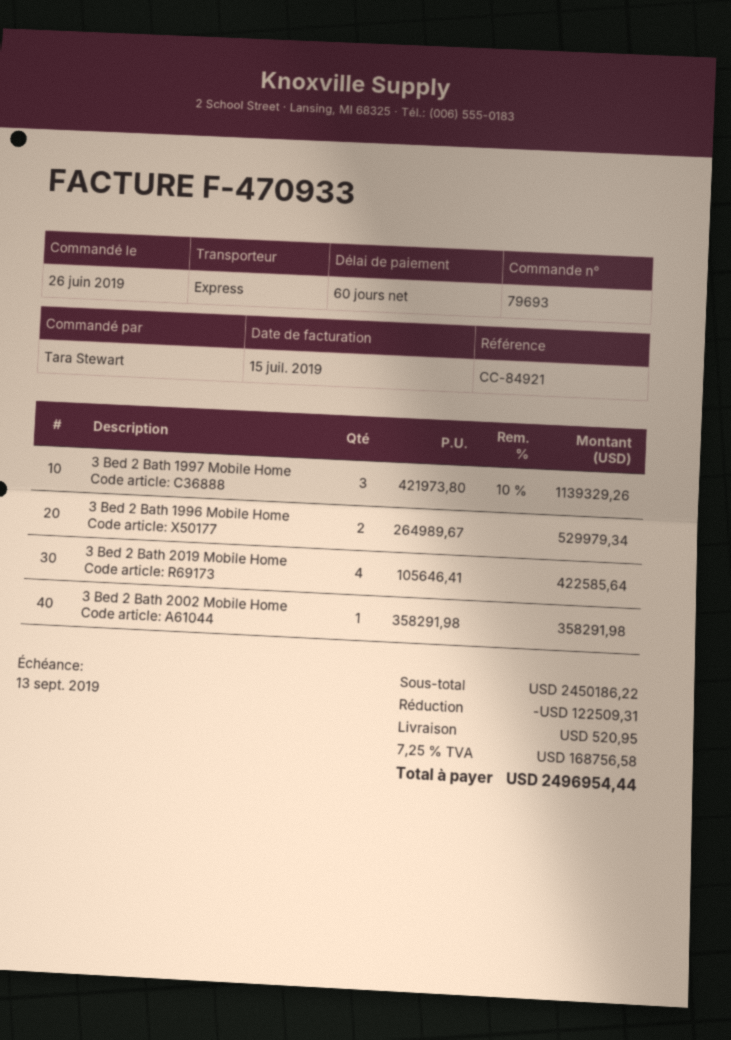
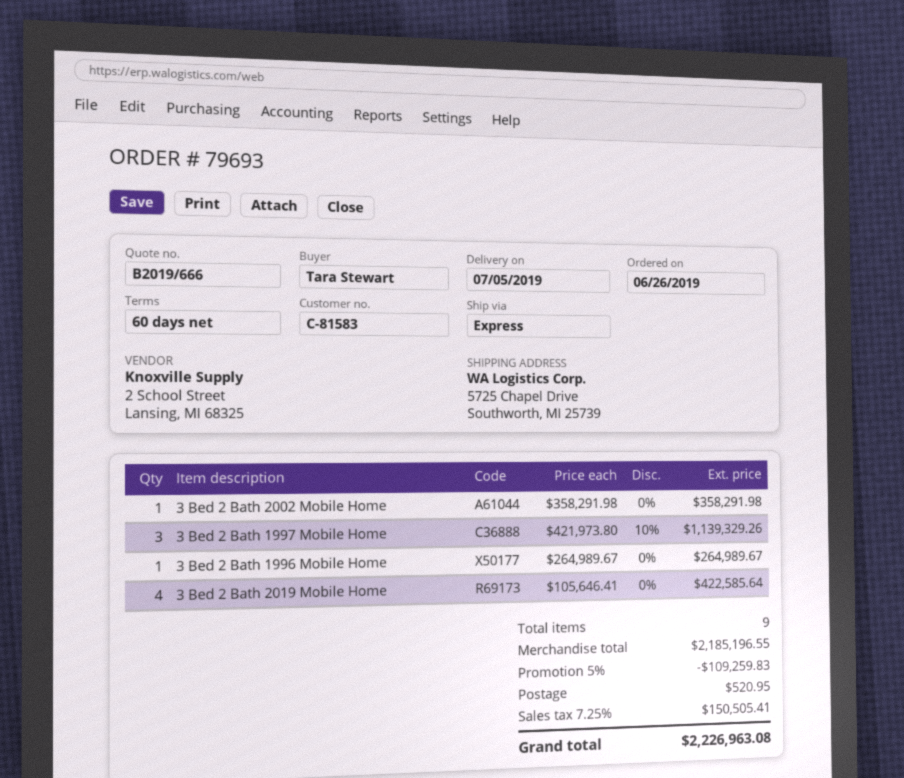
3 Bed 2 Bath 1996 Mobile Home: 2 x 264989.67 = 529979.34 -> 1 x 264989.67 = 264989.67
subtotal: 2450186.22 -> 2185196.55
discount: 122509.31 -> 109259.83
tax: 7.25% = 168756.58 -> 7.25% = 150505.41
total: 2496954.44 -> 2226963.08

